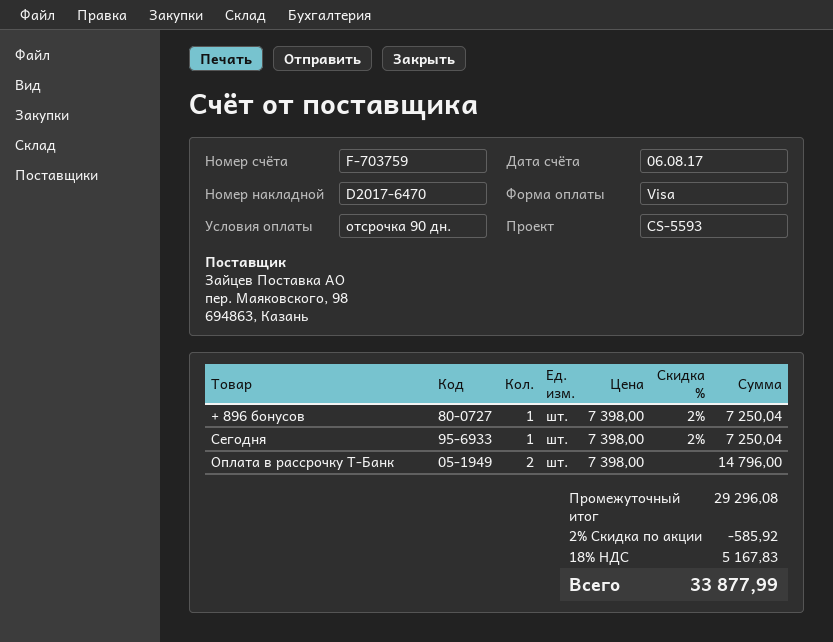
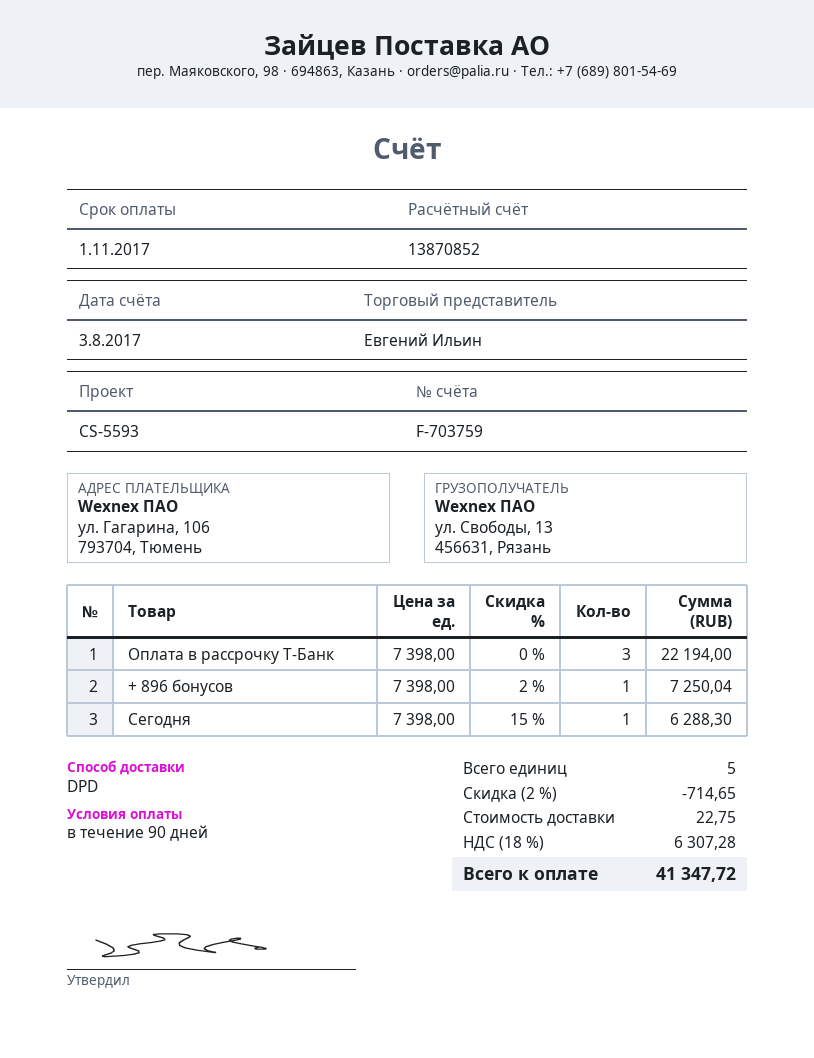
invoice date: 2017-08-06 -> 2017-08-03
Сегодня: 1 x 7398.00 - 2% = 7250.04 -> 1 x 7398.00 - 15% = 6288.30
Оплата в рассрочку Т-Банк: 2 x 7398.00 = 14796.00 -> 3 x 7398.00 = 22194.00
discount: 2% = 585.92 -> 2% = 714.65
shipping: none -> 22.75
tax: 18% = 5167.83 -> 18% = 6307.28
total: 33877.99 -> 41347.72

